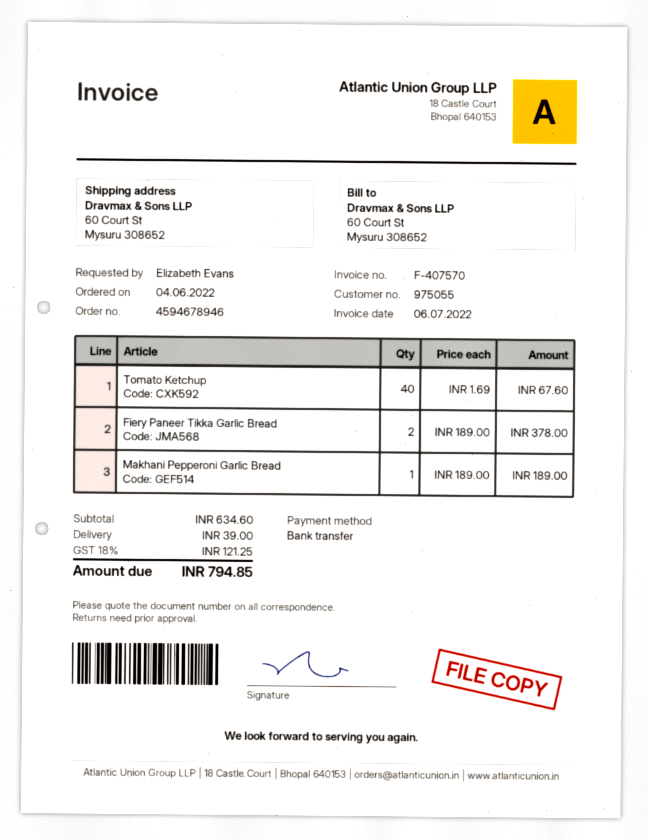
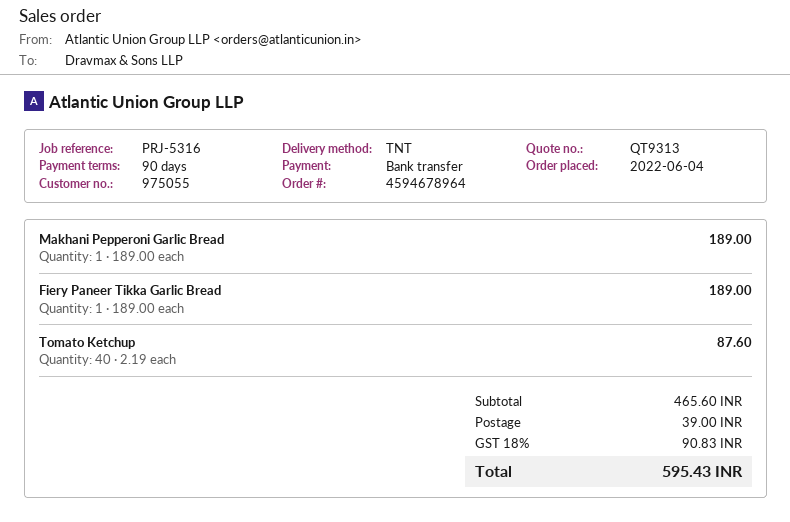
order number: 4594678946 -> 4594678964
Tomato Ketchup: 40 x 1.69 = 67.60 -> 40 x 2.19 = 87.60
Fiery Paneer Tikka Garlic Bread: 2 x 189.00 = 378.00 -> 1 x 189.00 = 189.00
subtotal: 634.60 -> 465.60
tax: 18% = 121.25 -> 18% = 90.83
total: 794.85 -> 595.43

